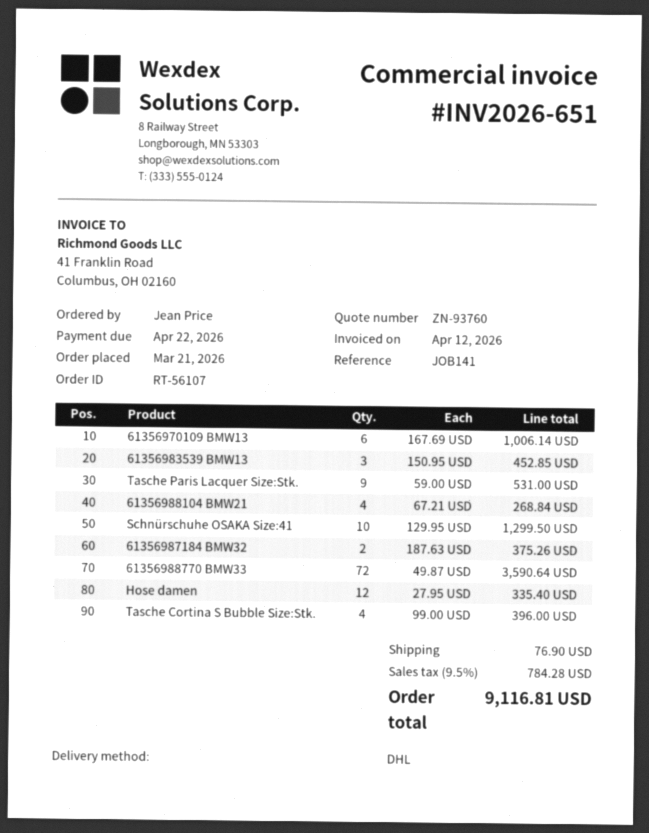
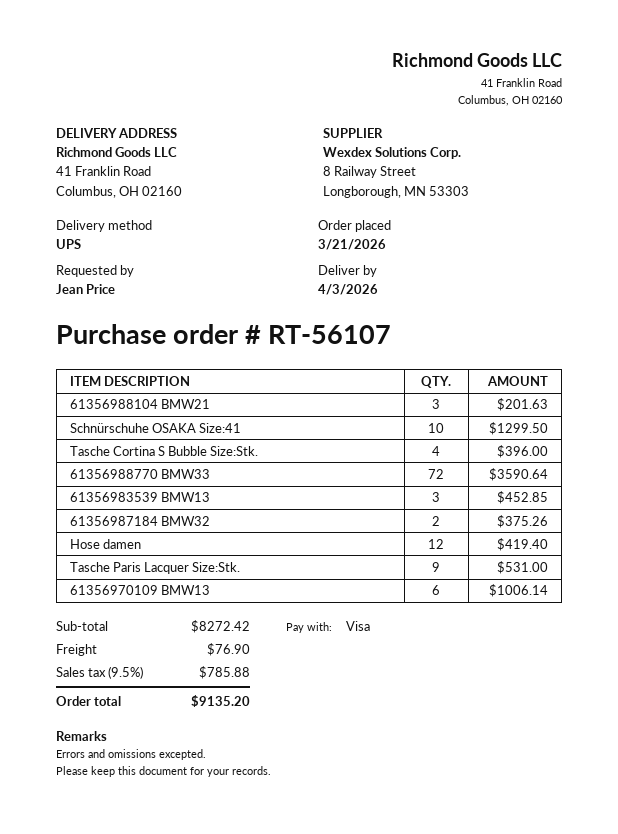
shipping method: DHL -> UPS
61356988104 BMW21: 4 for 268.84 -> 3 for 201.63
Hose damen: 12 for 335.40 -> 12 for 419.40
tax: 9.5% = 784.28 -> 9.5% = 785.88
total: 9116.81 -> 9135.20

